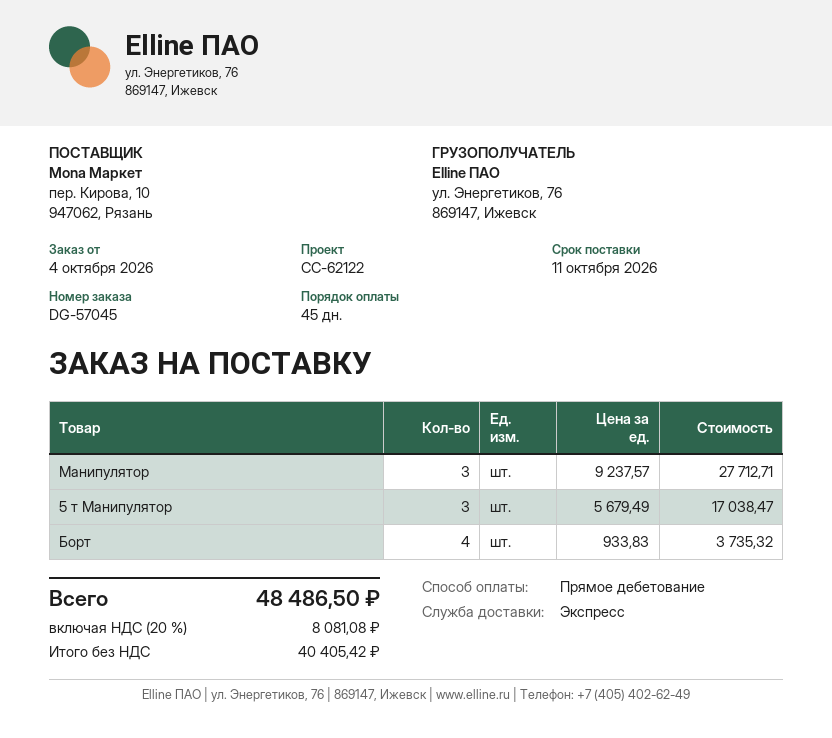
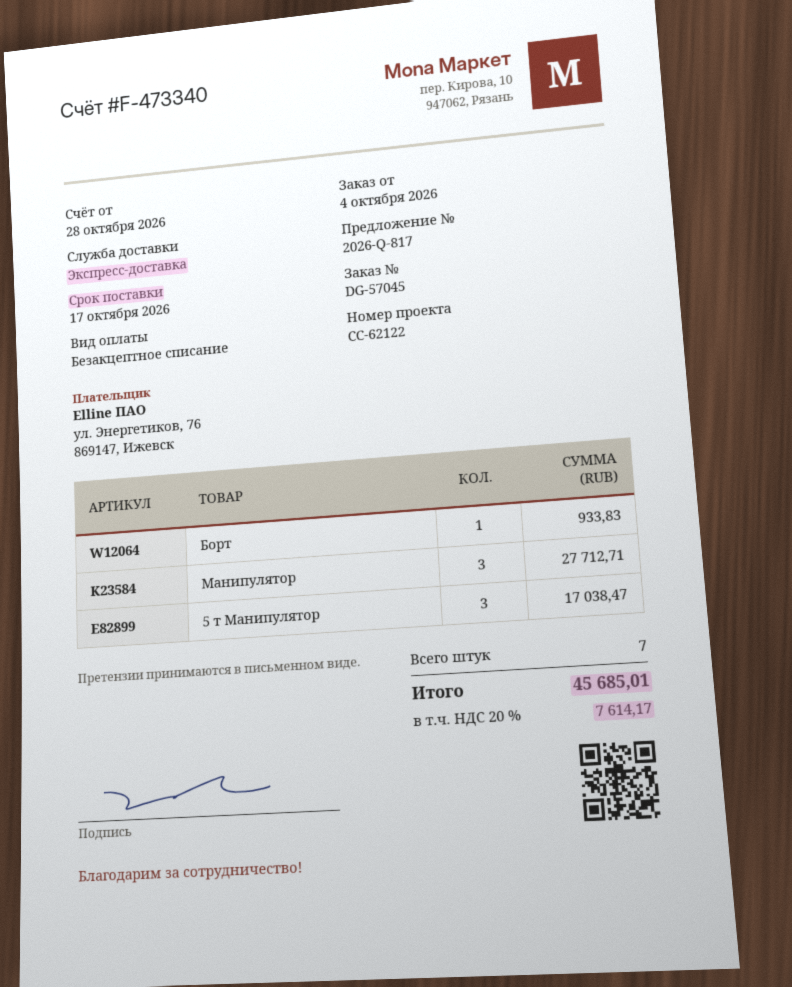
delivery date: 2026-10-11 -> 2026-10-17
Борт: 4 for 3735.32 -> 1 for 933.83
tax: 20% = 8081.08 -> 20% = 7614.17
total: 48486.50 -> 45685.01

